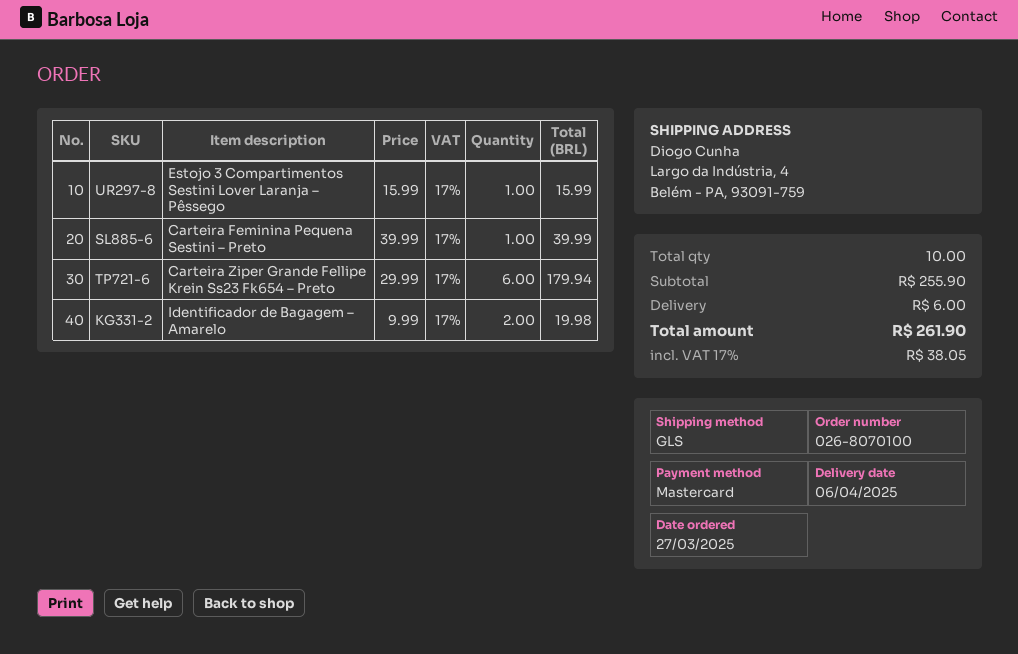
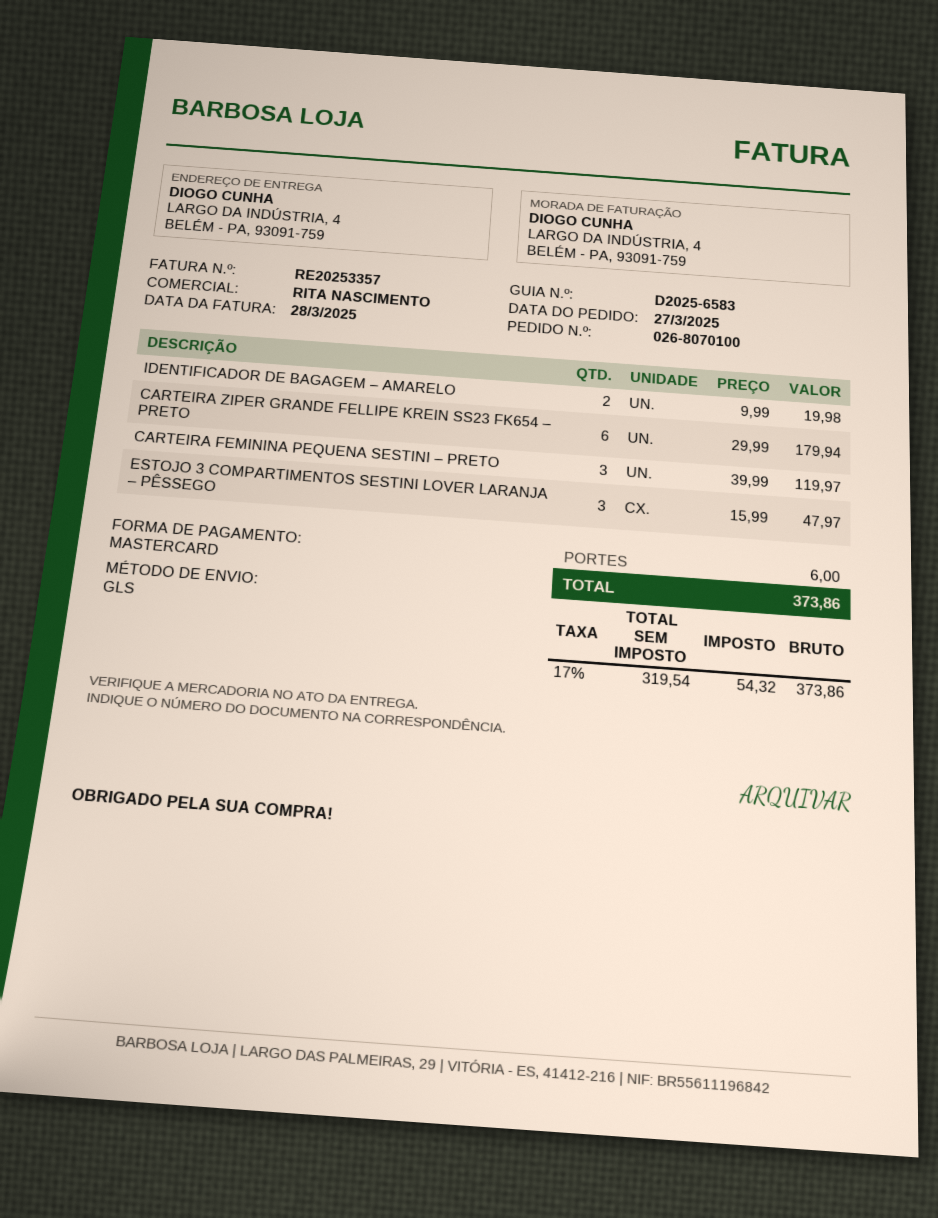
Estojo 3 Compartimentos Sestini Lover Laranja – Pêssego: 1 x 15.99 = 15.99 -> 3 x 15.99 = 47.97
Carteira Feminina Pequena Sestini – Preto: 1 x 39.99 = 39.99 -> 3 x 39.99 = 119.97
tax: 17% = 38.05 -> 17% = 54.32
total: 261.90 -> 373.86

